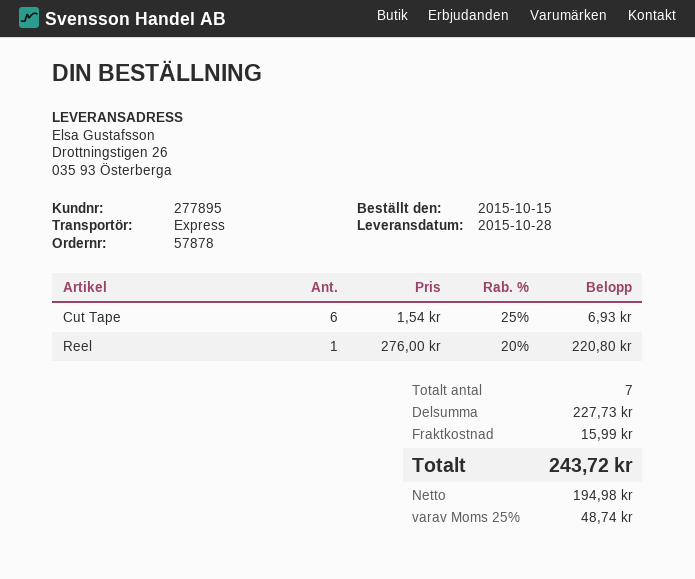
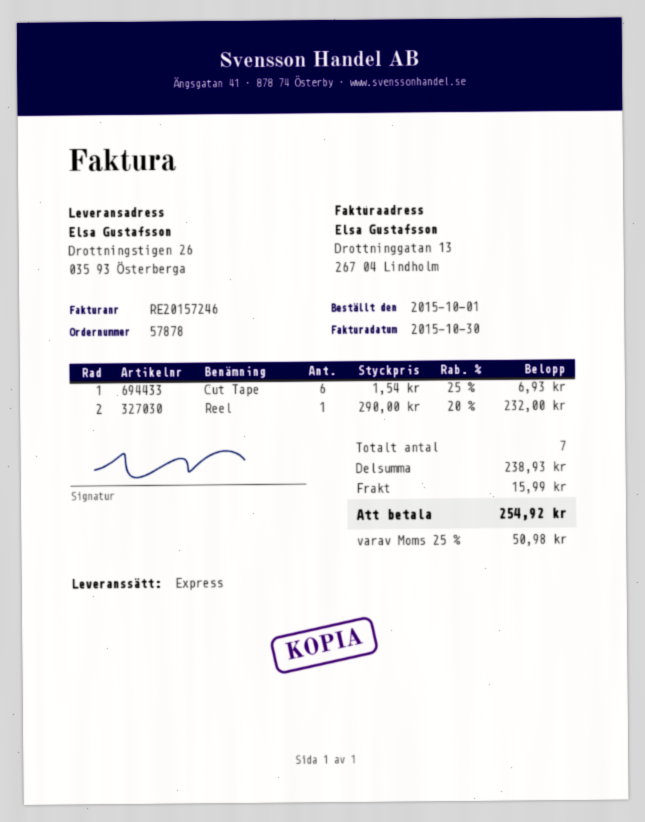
order date: 2015-10-15 -> 2015-10-01
Reel: 1 x 276.00 - 20% = 220.80 -> 1 x 290.00 - 20% = 232.00
subtotal: 227.73 -> 238.93
tax: 25% = 48.74 -> 25% = 50.98
total: 243.72 -> 254.92

